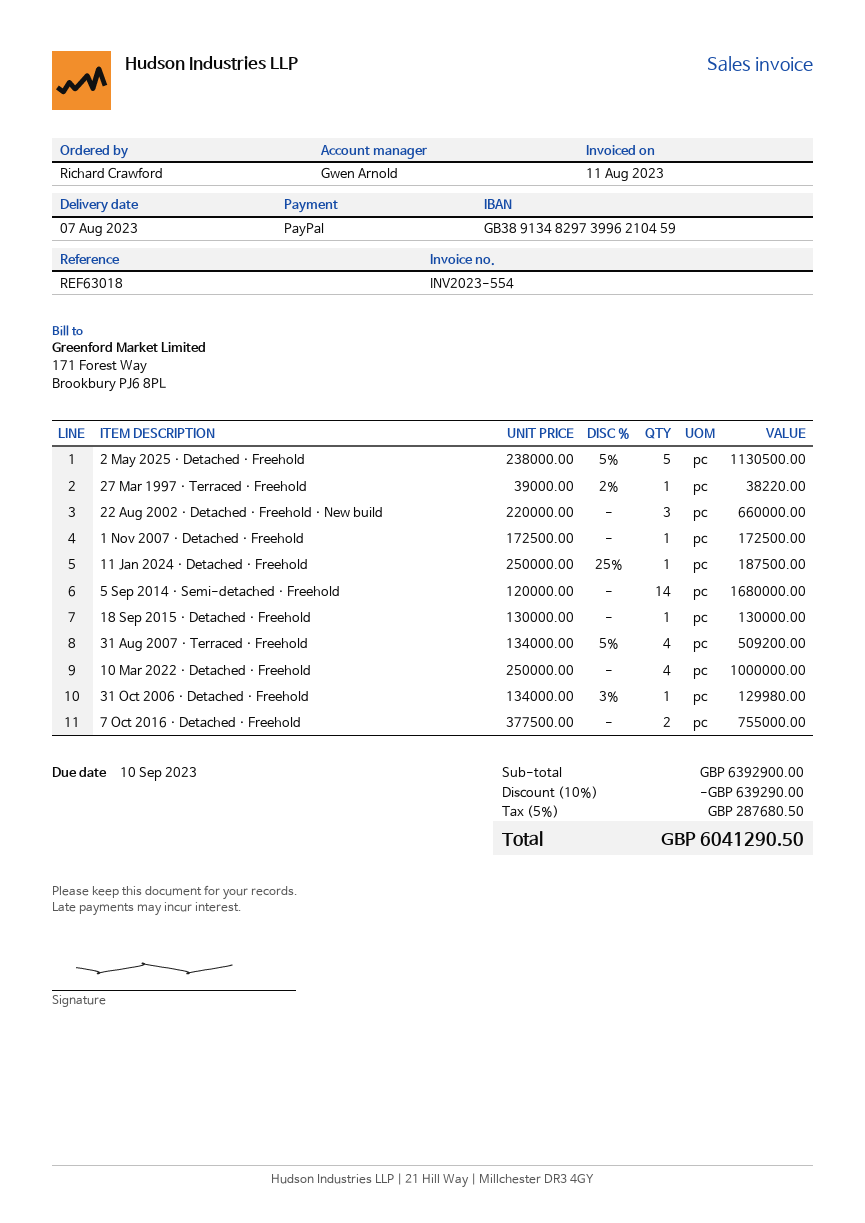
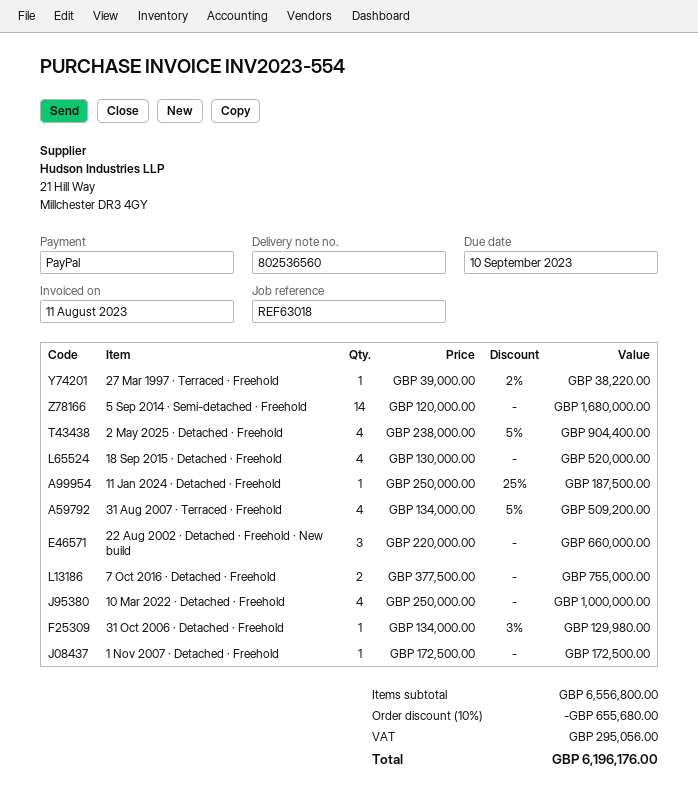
2 May 2025 · Detached · Freehold: 5 x 238000.00 - 5% = 1130500.00 -> 4 x 238000.00 - 5% = 904400.00
18 Sep 2015 · Detached · Freehold: 1 x 130000.00 = 130000.00 -> 4 x 130000.00 = 520000.00
subtotal: 6392900.00 -> 6556800.00
discount: 10% = 639290.00 -> 10% = 655680.00
tax: 287680.50 -> 295056.00
total: 6041290.50 -> 6196176.00

